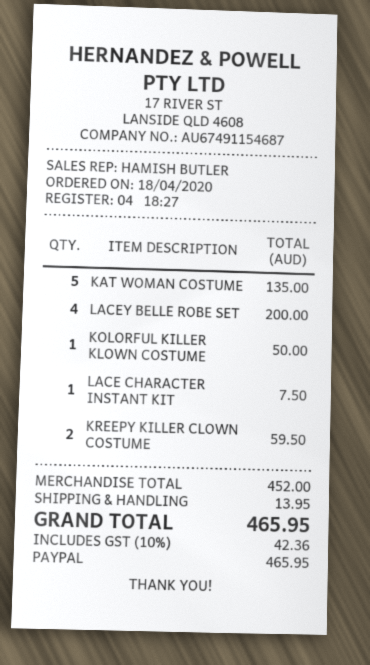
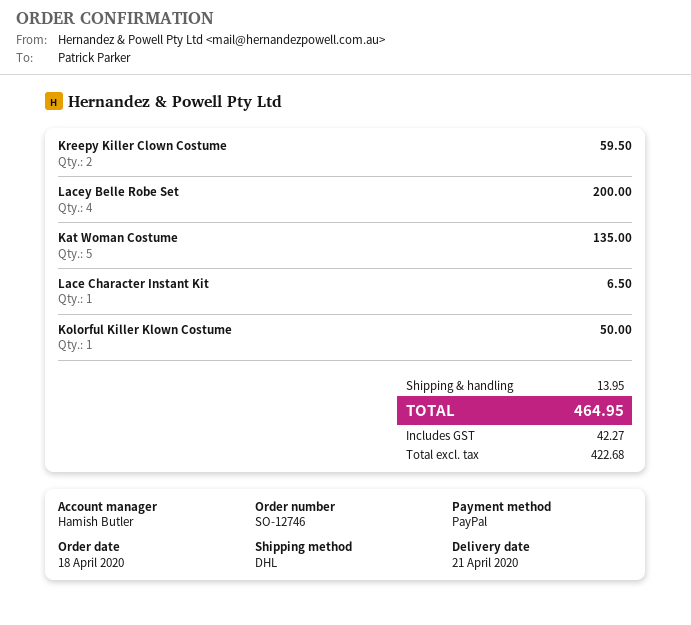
LACE CHARACTER INSTANT KIT: 1 for 7.50 -> 1 for 6.50
tax: 42.36 -> 42.27
total: 465.95 -> 464.95

